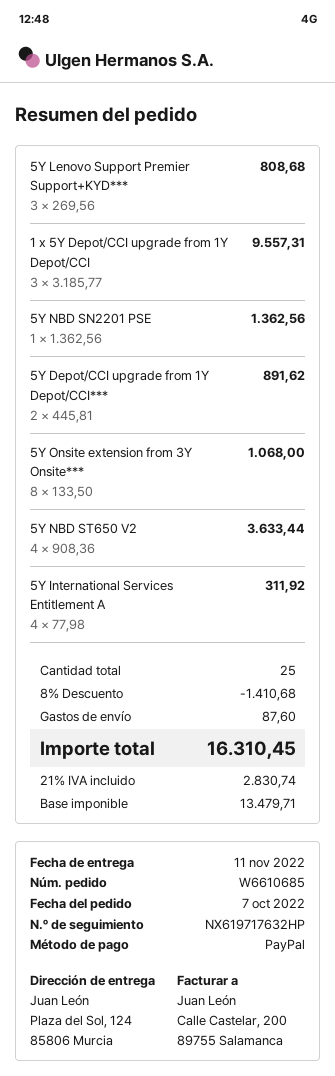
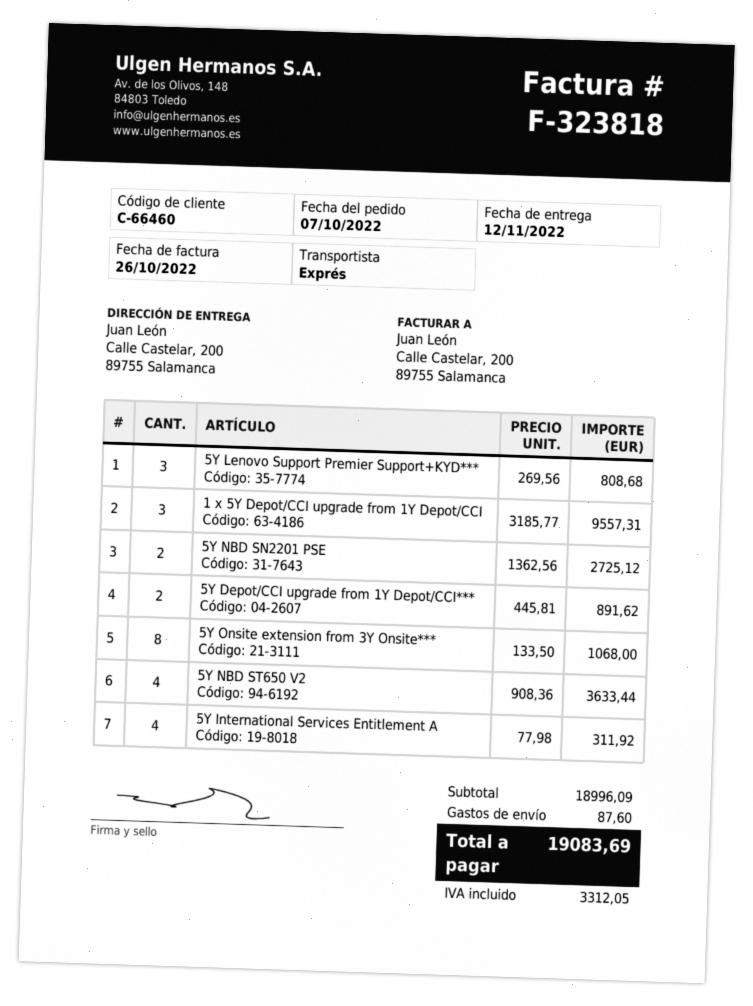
delivery date: 2022-11-11 -> 2022-11-12
ship to: Plaza del Sol, 124, 85806 Murcia -> Calle Castelar, 200, 89755 Salamanca
5Y NBD SN2201 PSE: 1 x 1362.56 = 1362.56 -> 2 x 1362.56 = 2725.12
discount: 8% = 1410.68 -> none
tax: 2830.74 -> 3312.05
total: 16310.45 -> 19083.69

